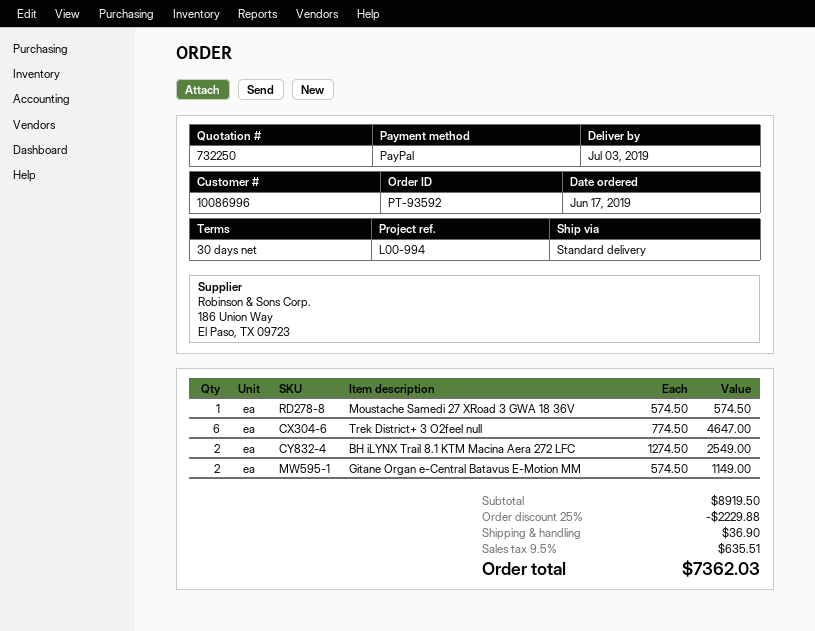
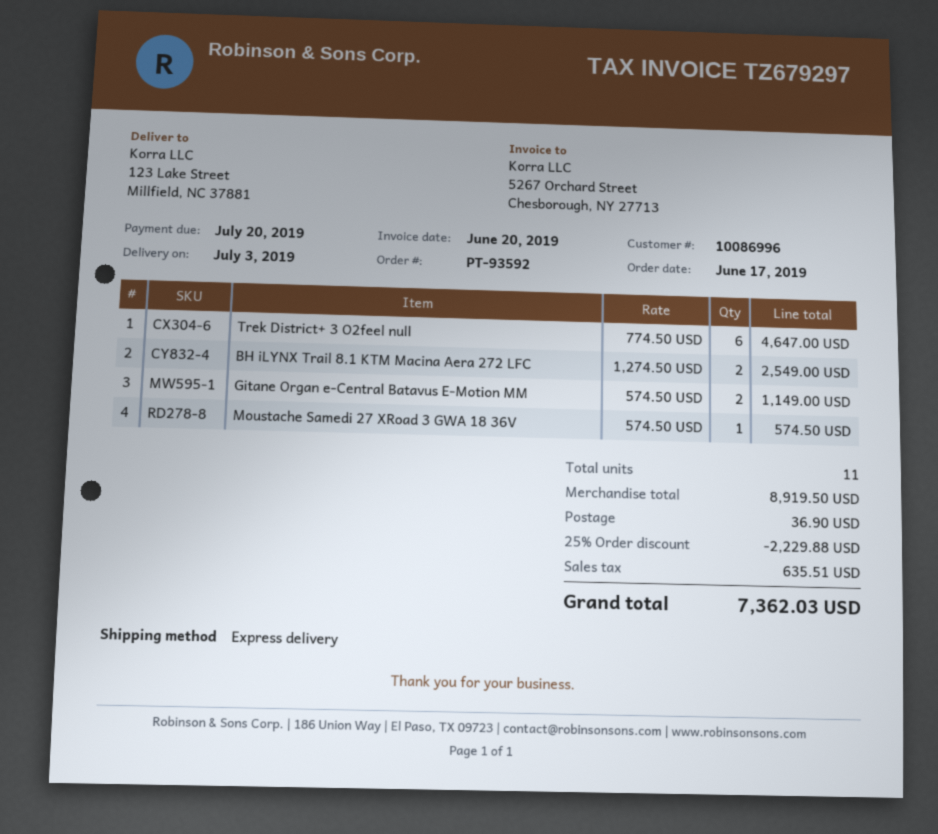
shipping method: standard -> express

